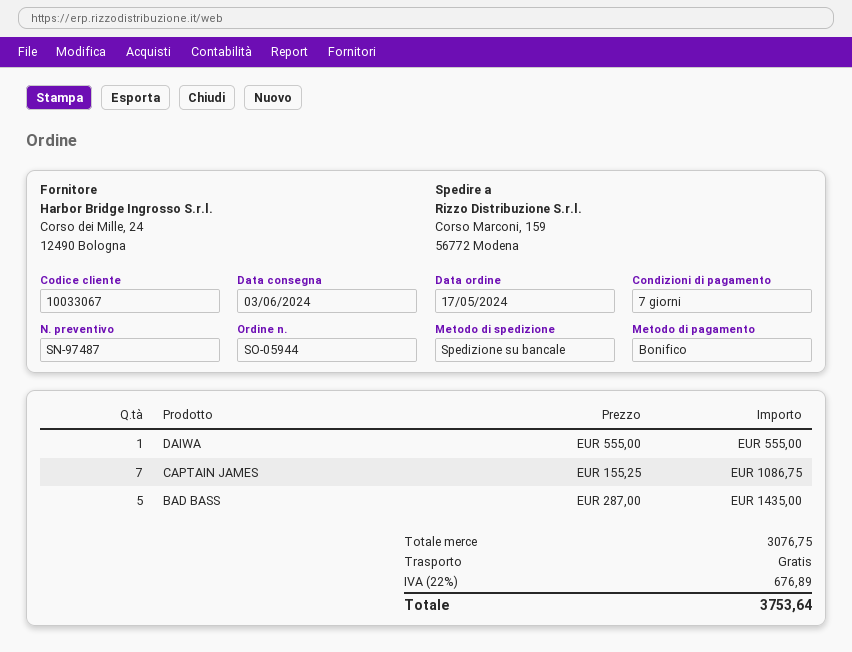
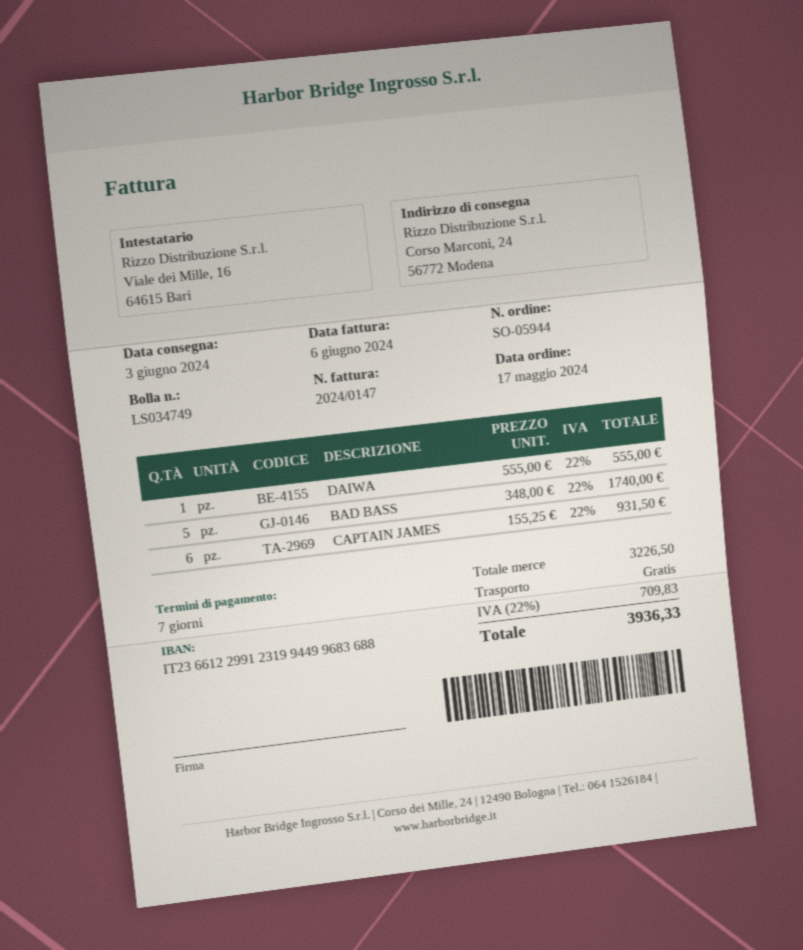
ship to: Corso Marconi, 159, 56772 Modena -> Corso Marconi, 24, 56772 Modena
CAPTAIN JAMES: 7 x 155.25 = 1086.75 -> 6 x 155.25 = 931.50
BAD BASS: 5 x 287.00 = 1435.00 -> 5 x 348.00 = 1740.00
subtotal: 3076.75 -> 3226.50
tax: 22% = 676.89 -> 22% = 709.83
total: 3753.64 -> 3936.33

